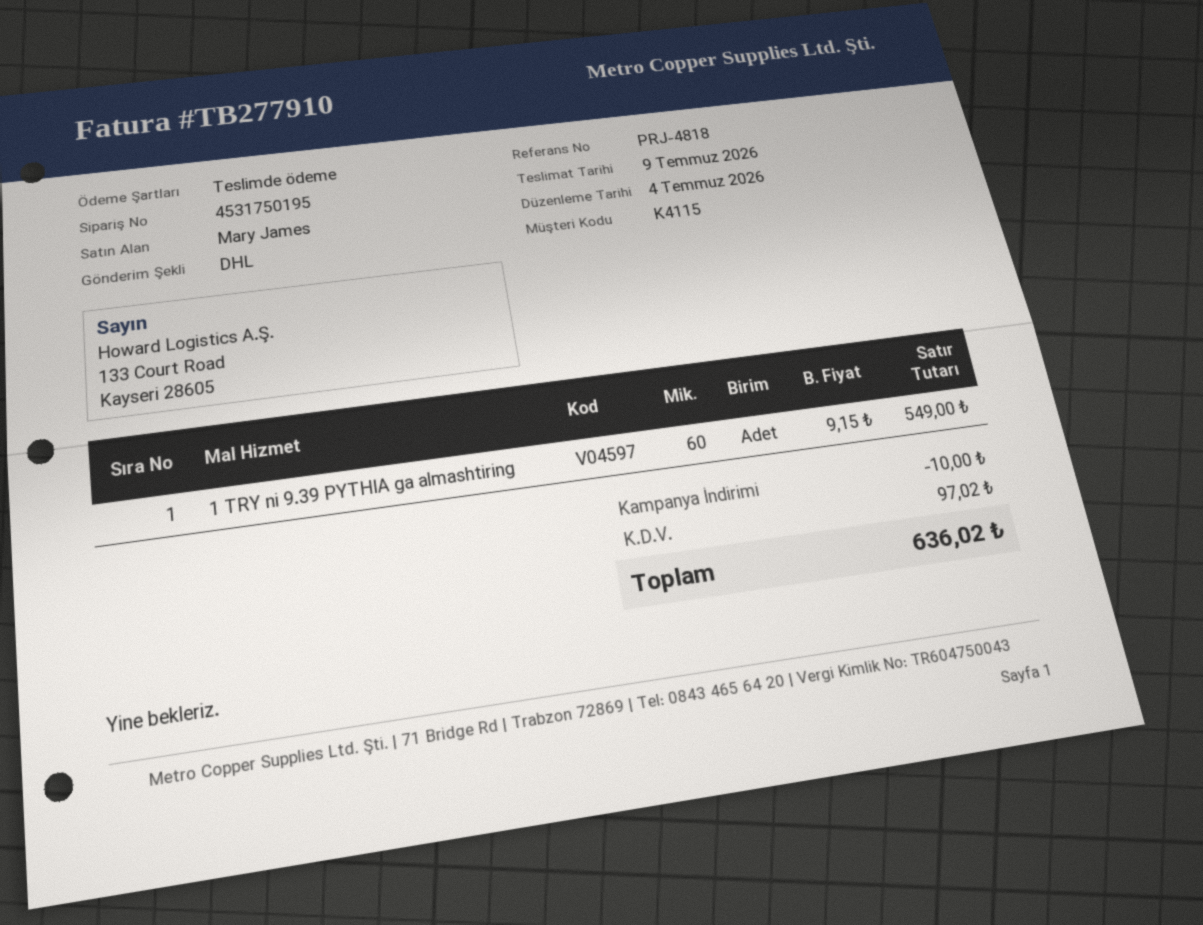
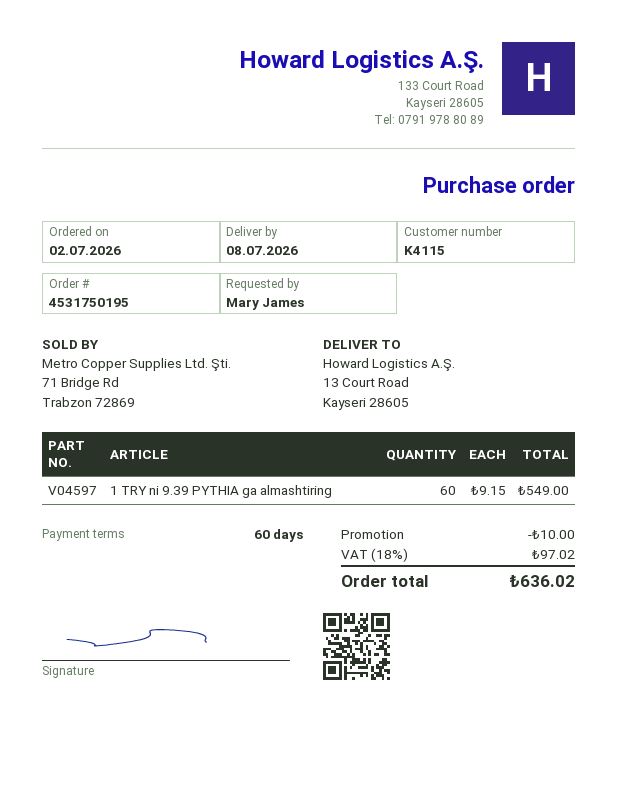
delivery date: 2026-07-09 -> 2026-07-08
payment terms: on receipt -> 60 days

